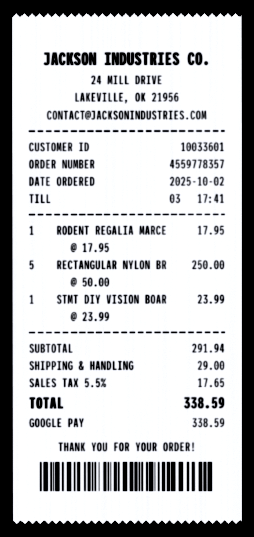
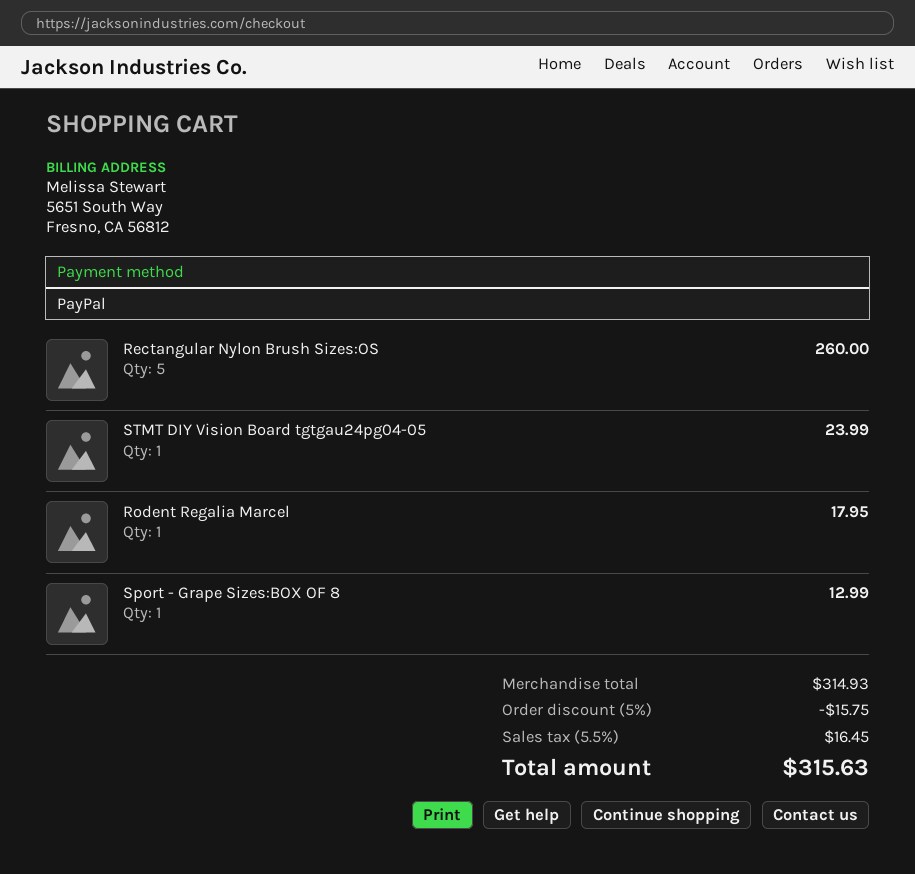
payment method: Google Pay -> PayPal
RECTANGULAR NYLON BR: 5 for 250.00 -> 5 for 260.00
Sport - Grape Sizes:BOX OF 8: none -> 1 for 12.99
subtotal: 291.94 -> 314.93
discount: none -> 5% = 15.75
shipping: 29.00 -> none
tax: 5.5% = 17.65 -> 5.5% = 16.45
total: 338.59 -> 315.63

